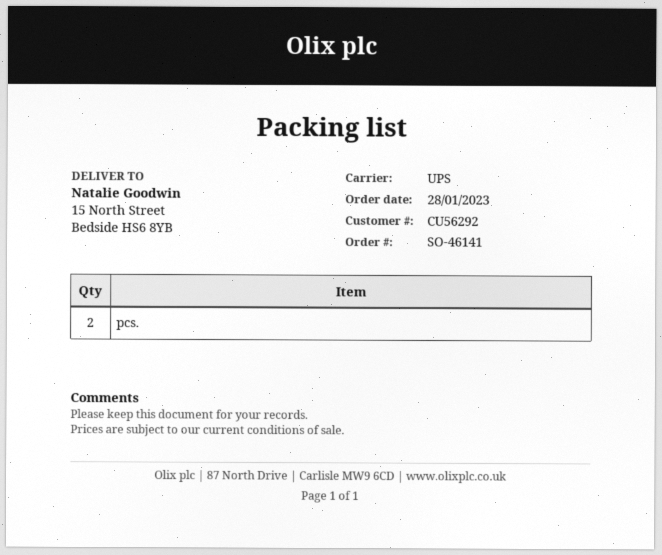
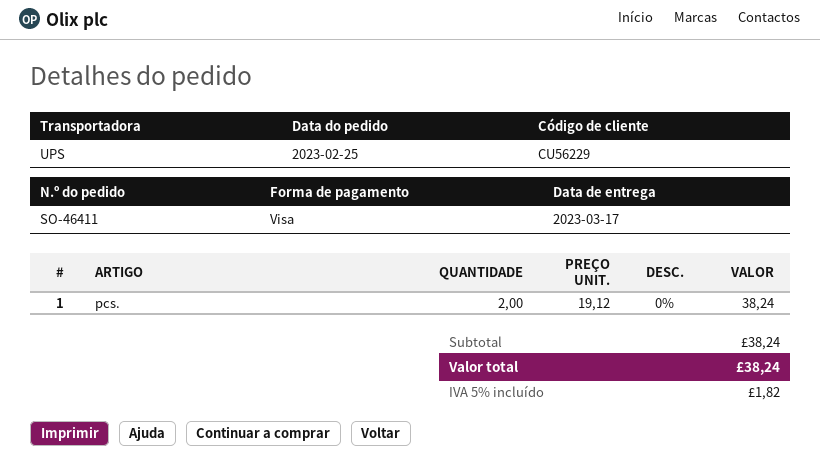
order number: SO-46141 -> SO-46411
order date: 2023-01-28 -> 2023-02-25
customer number: CU56292 -> CU56229

